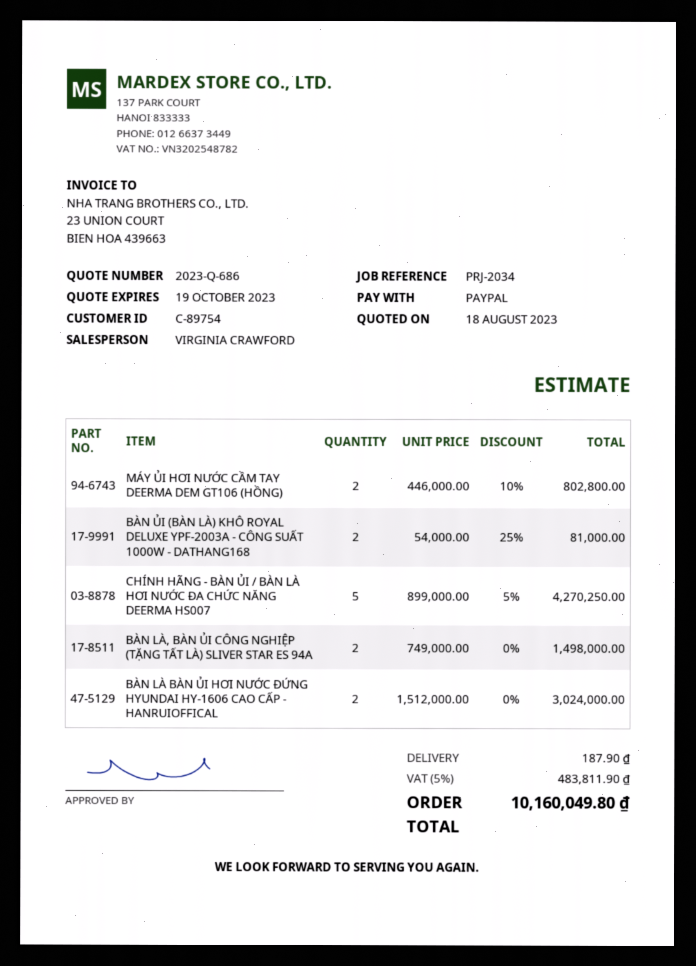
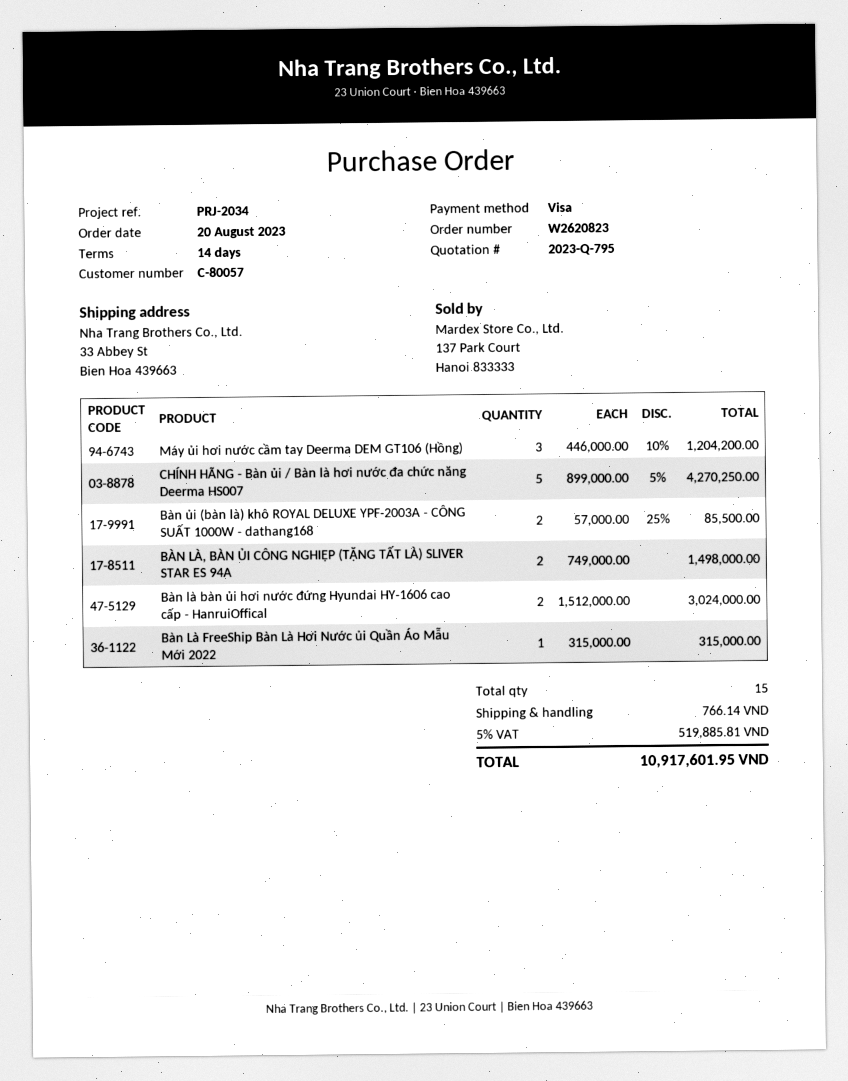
quote number: 2023-Q-686 -> 2023-Q-795
customer number: C-89754 -> C-80057
payment method: PayPal -> Visa
MÁY ỦI HƠI NƯỚC CẦM TAY DEERMA DEM GT106 (HỒNG): 2 x 446000.00 - 10% = 802800.00 -> 3 x 446000.00 - 10% = 1204200.00
BÀN ỦI (BÀN LÀ) KHÔ ROYAL DELUXE YPF-2003A - CÔNG SUẤT 1000W - DATHANG168: 2 x 54000.00 - 25% = 81000.00 -> 2 x 57000.00 - 25% = 85500.00
Bàn Là FreeShip Bàn Là Hơi Nước ủi Quần Áo Mẫu Mới 2022: none -> 1 x 315000.00 = 315000.00
shipping: 187.90 -> 766.14
tax: 5% = 483811.90 -> 5% = 519885.81
total: 10160049.80 -> 10917601.95

